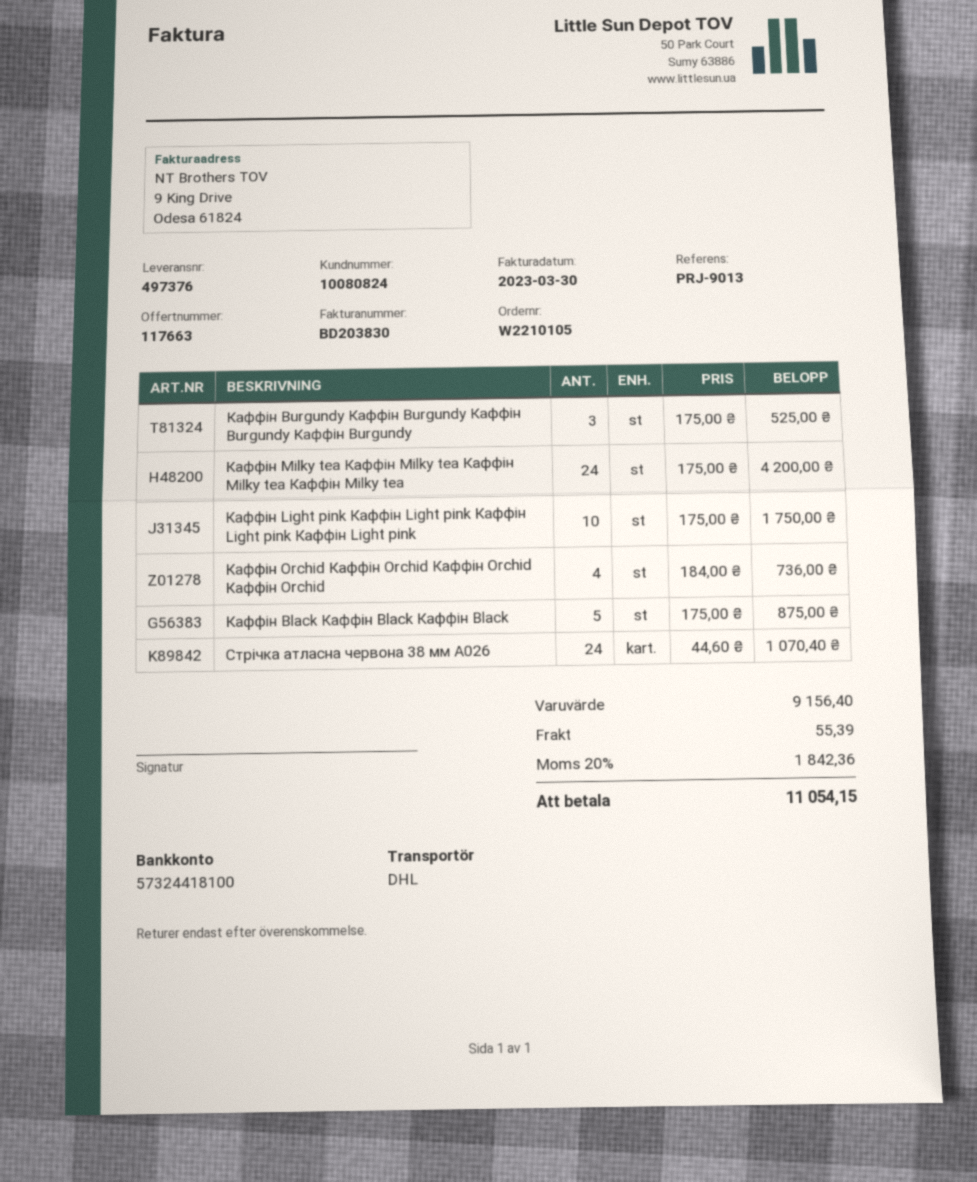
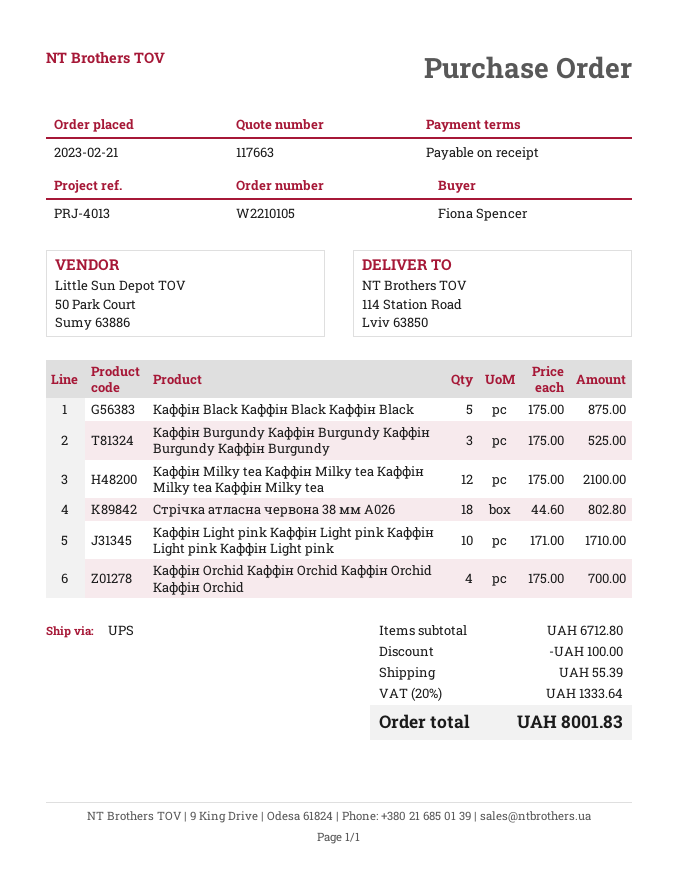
reference: PRJ-9013 -> PRJ-4013
shipping method: DHL -> UPS
Каффін Milky tea Каффін Milky tea Каффін Milky tea Каффін Milky tea: 24 x 175.00 = 4200.00 -> 12 x 175.00 = 2100.00
Каффін Light pink Каффін Light pink Каффін Light pink Каффін Light pink: 10 x 175.00 = 1750.00 -> 10 x 171.00 = 1710.00
Каффін Orchid Каффін Orchid Каффін Orchid Каффін Orchid: 4 x 184.00 = 736.00 -> 4 x 175.00 = 700.00
Стрічка атласна червона 38 мм А026: 24 x 44.60 = 1070.40 -> 18 x 44.60 = 802.80
subtotal: 9156.40 -> 6712.80
discount: none -> 100.00
tax: 20% = 1842.36 -> 20% = 1333.64
total: 11054.15 -> 8001.83

